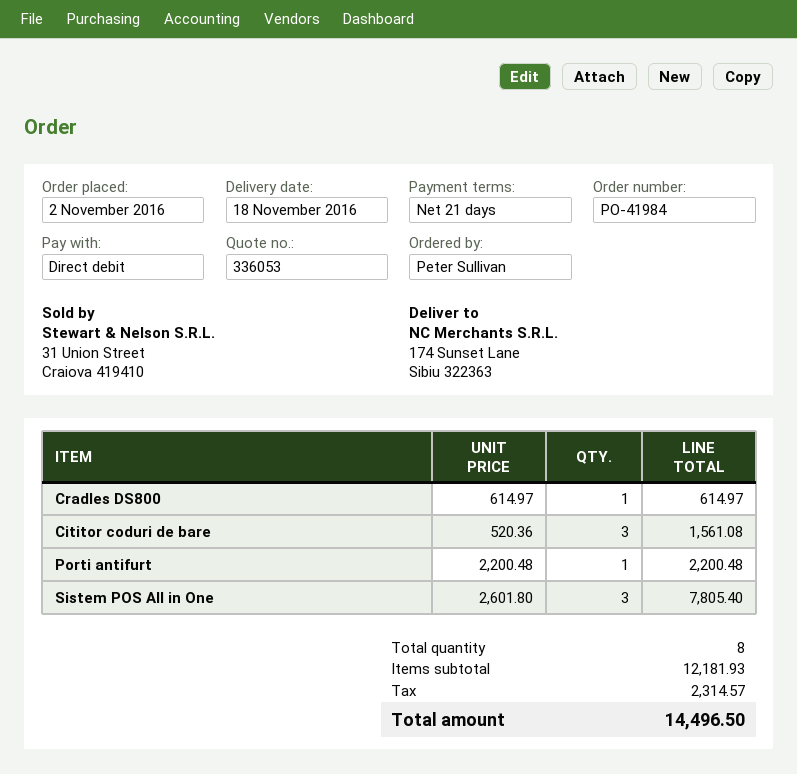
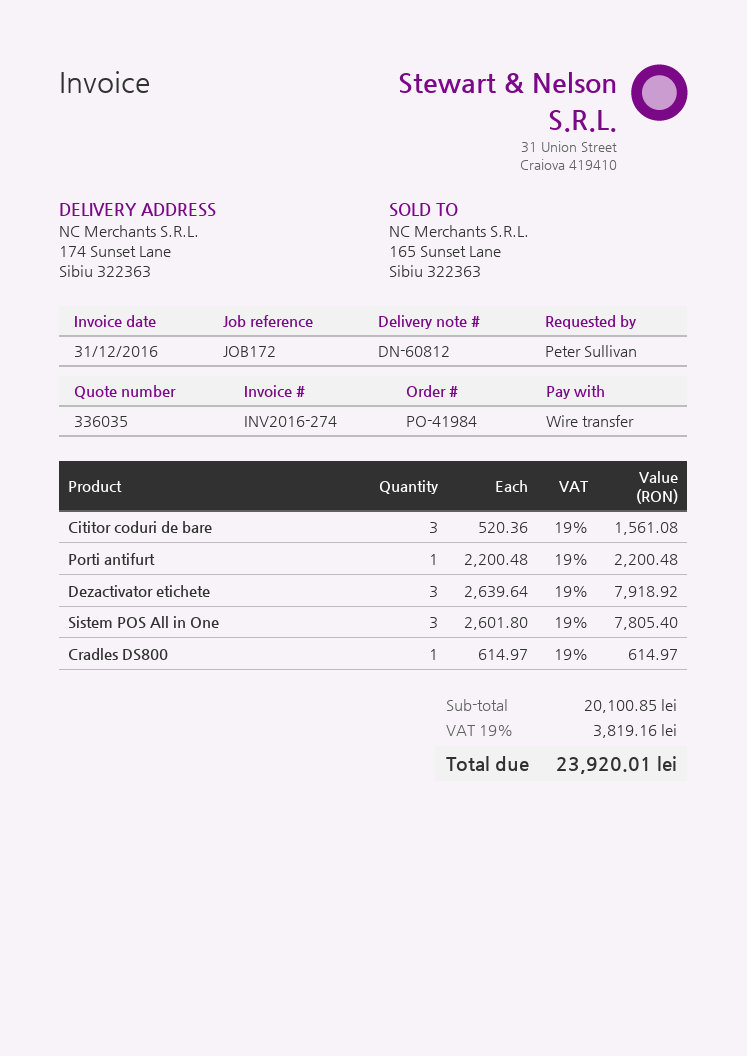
quote number: 336053 -> 336035
payment method: direct debit -> bank transfer
Dezactivator etichete: none -> 3 x 2639.64 = 7918.92
subtotal: 12181.93 -> 20100.85
tax: 2314.57 -> 3819.16
total: 14496.50 -> 23920.01

